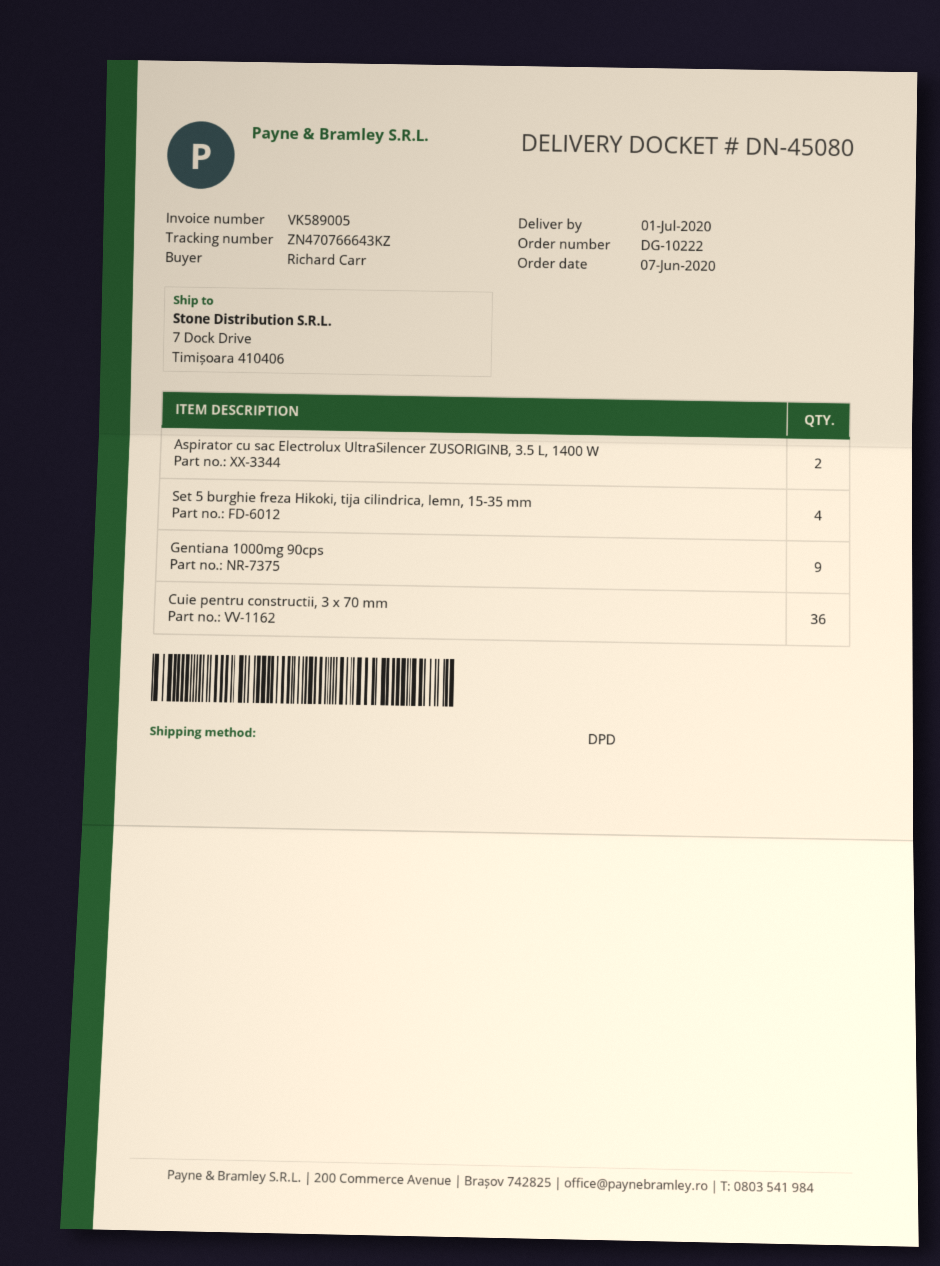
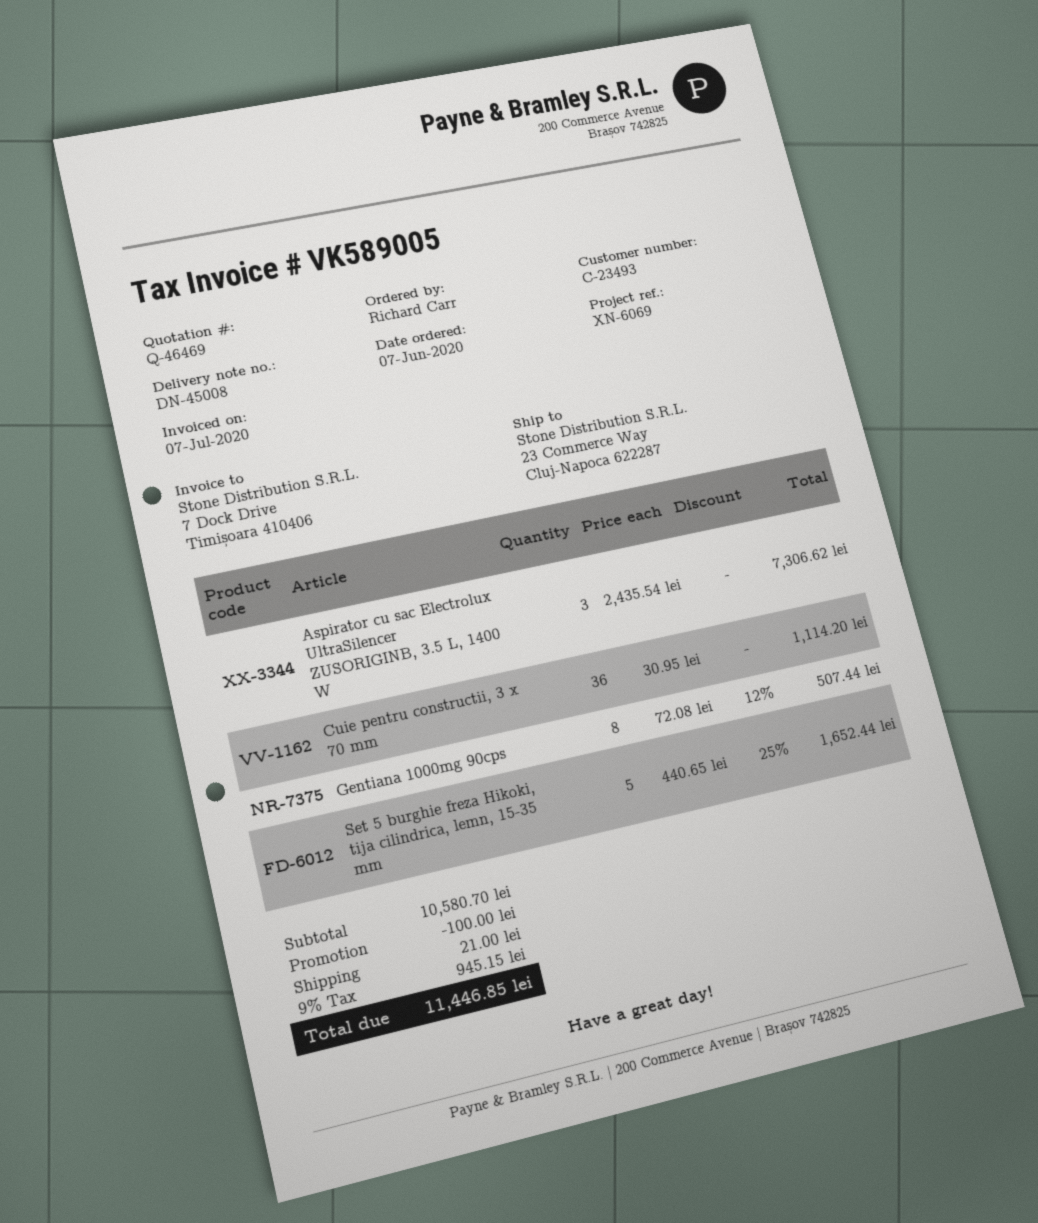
delivery note number: DN-45080 -> DN-45008
ship to: 7 Dock Drive, Timișoara 410406 -> 23 Commerce Way, Cluj-Napoca 622287
Aspirator cu sac Electrolux UltraSilencer ZUSORIGINB, 3.5 L, 1400 W: 2 -> 3
Set 5 burghie freza Hikoki, tija cilindrica, lemn, 15-35 mm: 4 -> 5
Gentiana 1000mg 90cps: 9 -> 8

